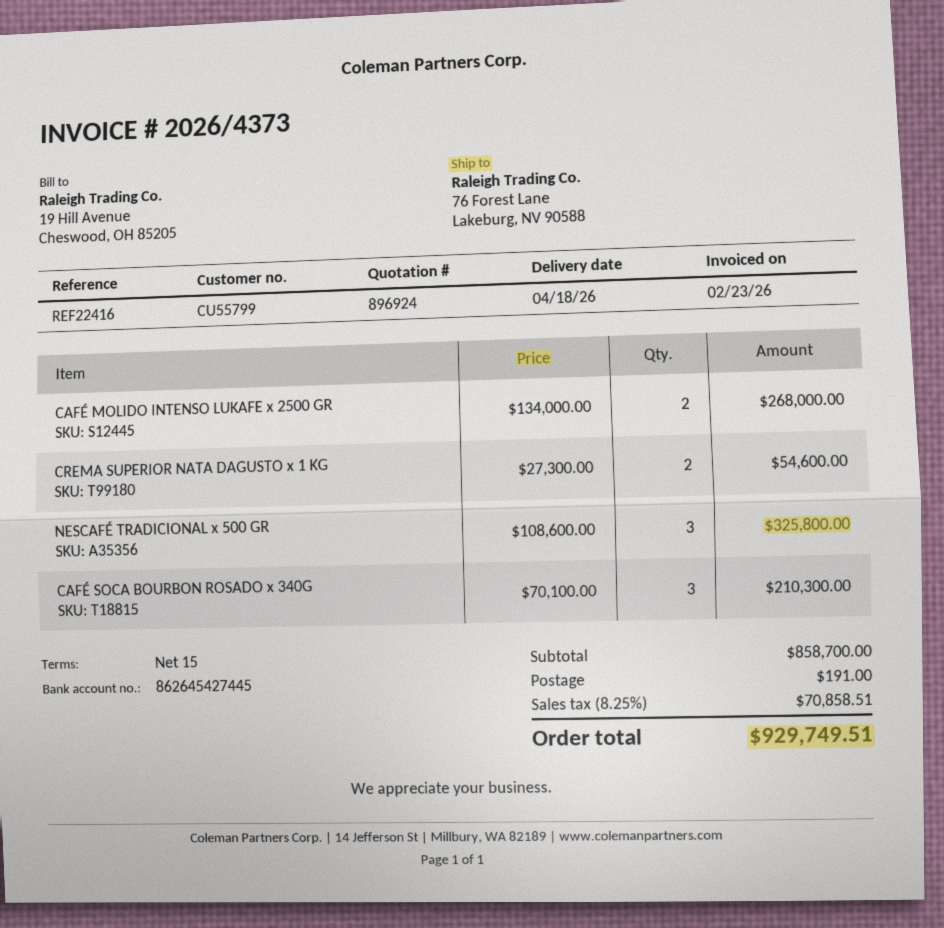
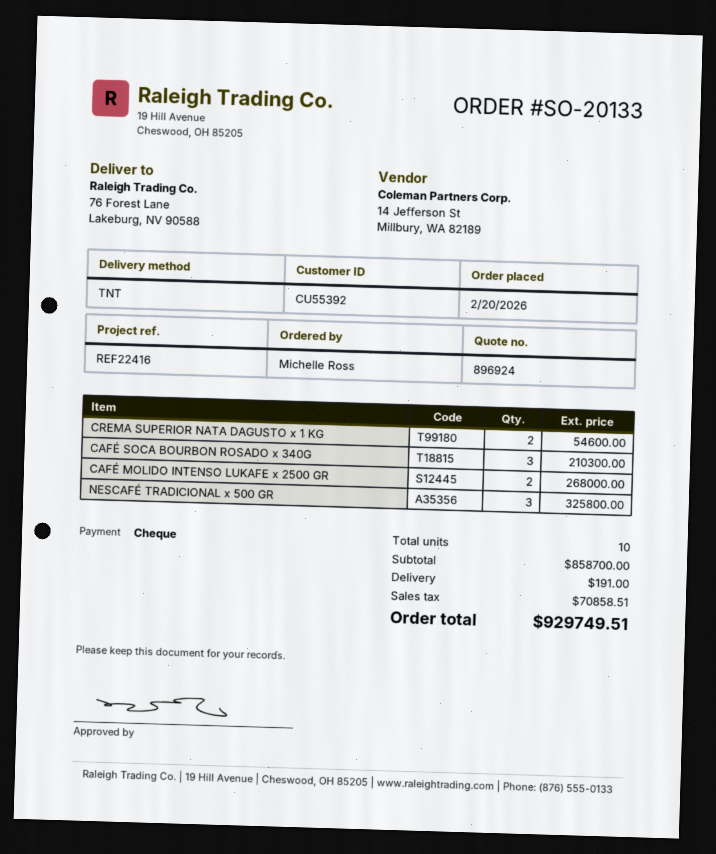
customer number: CU55799 -> CU55392

